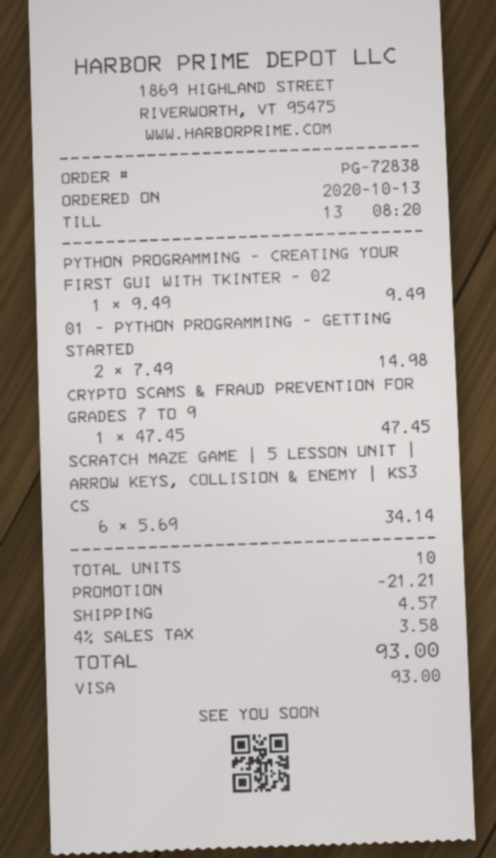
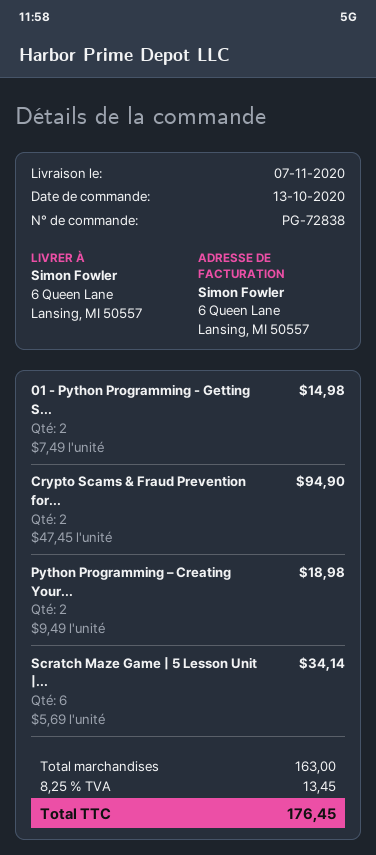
PYTHON PROGRAMMING – CREATING YOUR FIRST GUI WITH TKINTER - 02: 1 x 9.49 = 9.49 -> 2 x 9.49 = 18.98
CRYPTO SCAMS & FRAUD PREVENTION FOR GRADES 7 TO 9: 1 x 47.45 = 47.45 -> 2 x 47.45 = 94.90
discount: 21.21 -> none
shipping: 4.57 -> none
tax: 4% = 3.58 -> 8.25% = 13.45
total: 93.00 -> 176.45

